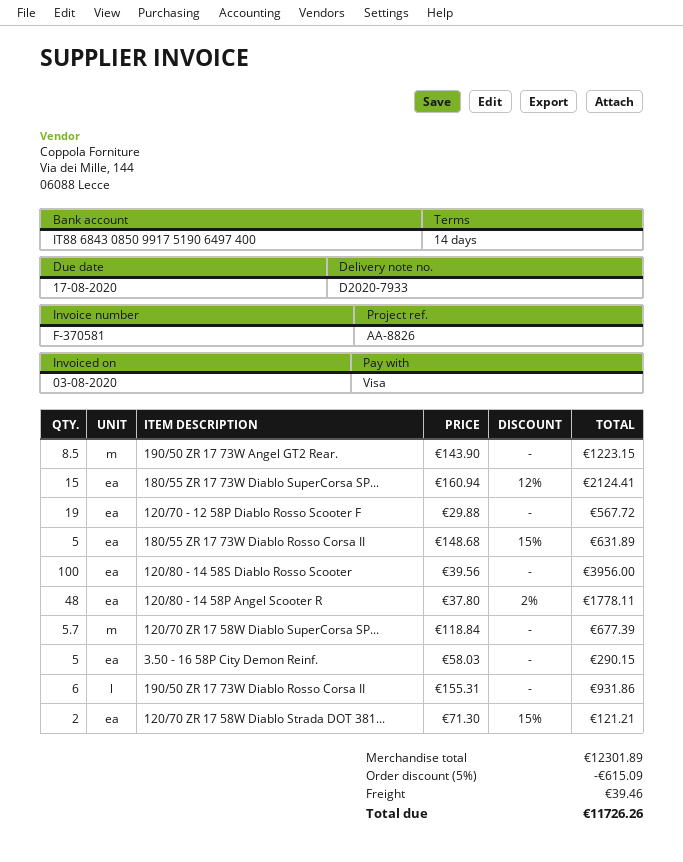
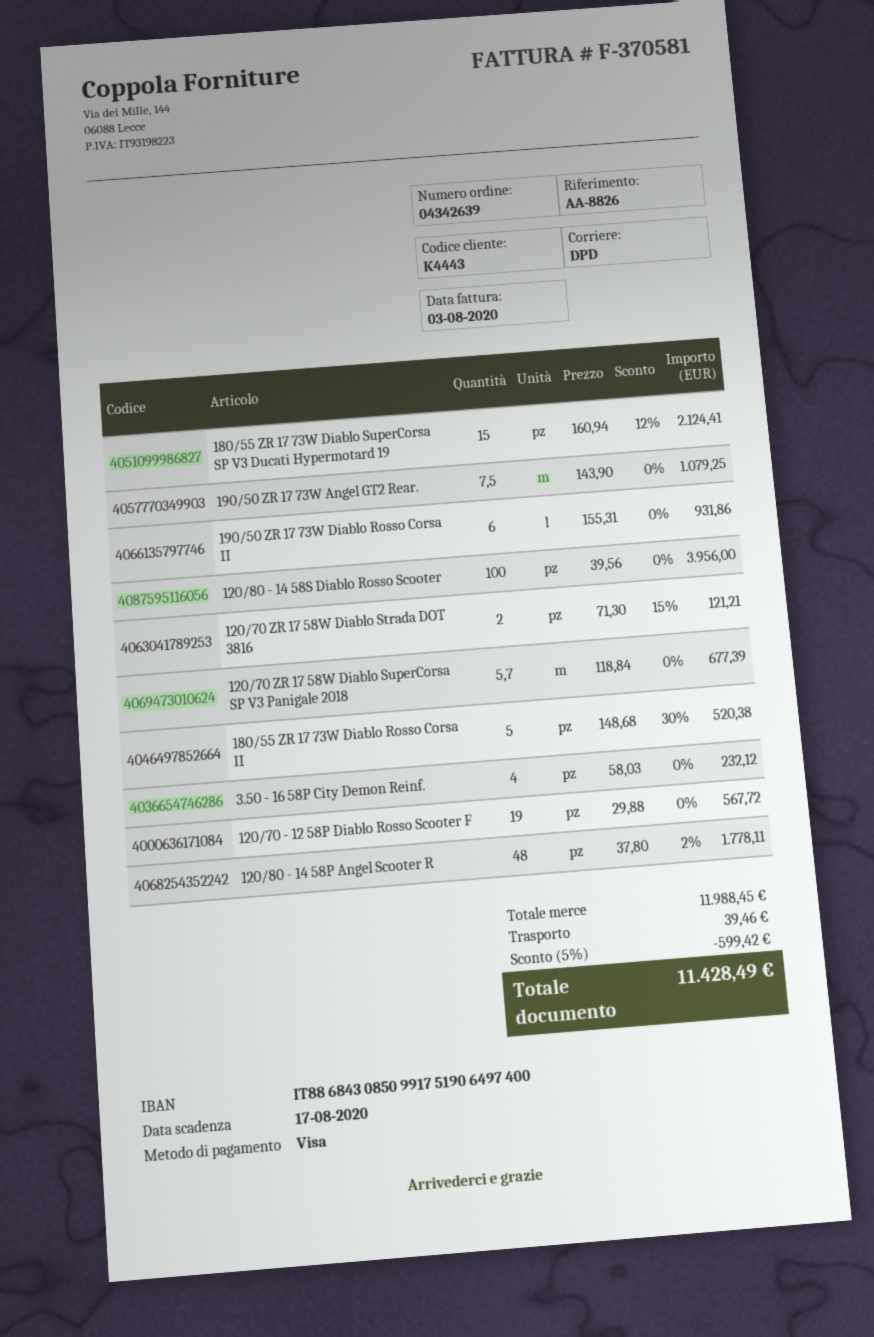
190/50 ZR 17 73W Angel GT2 Rear.: 8.5 x 143.90 = 1223.15 -> 7.5 x 143.90 = 1079.25
180/55 ZR 17 73W Diablo Rosso Corsa II: 5 x 148.68 - 15% = 631.89 -> 5 x 148.68 - 30% = 520.38
3.50 - 16 58P City Demon Reinf.: 5 x 58.03 = 290.15 -> 4 x 58.03 = 232.12
subtotal: 12301.89 -> 11988.45
discount: 5% = 615.09 -> 5% = 599.42
total: 11726.26 -> 11428.49

